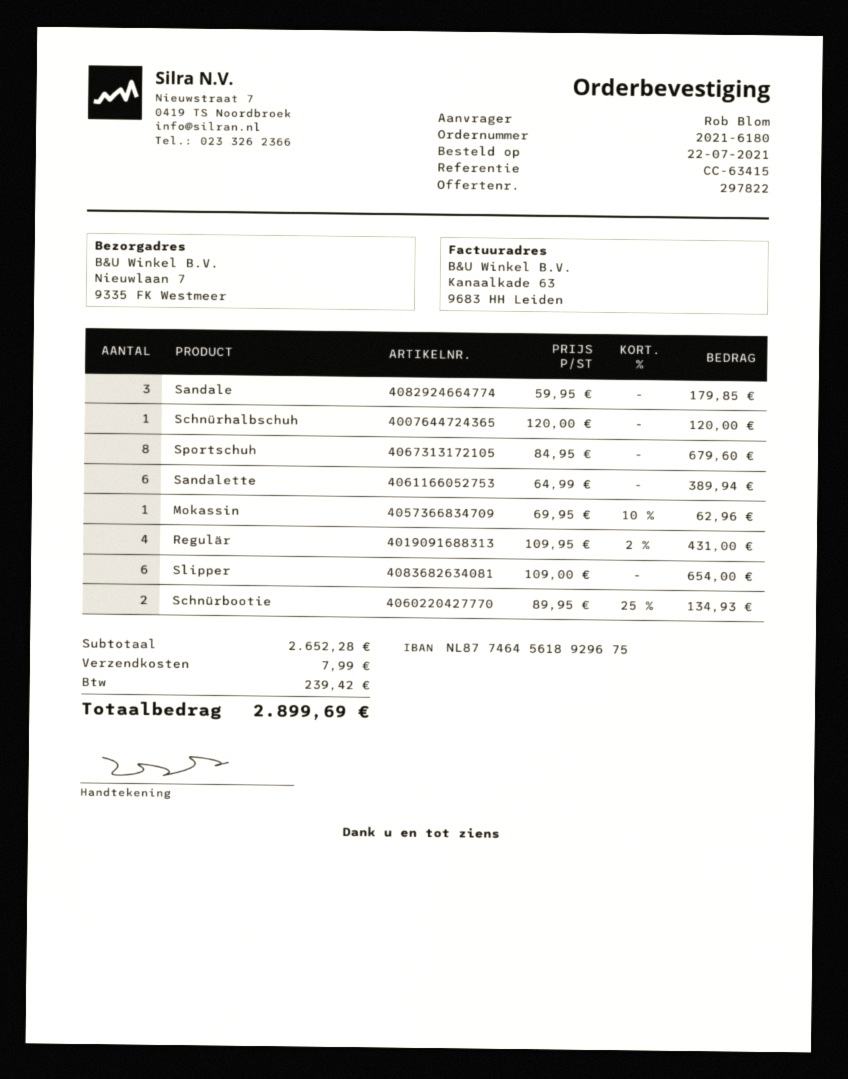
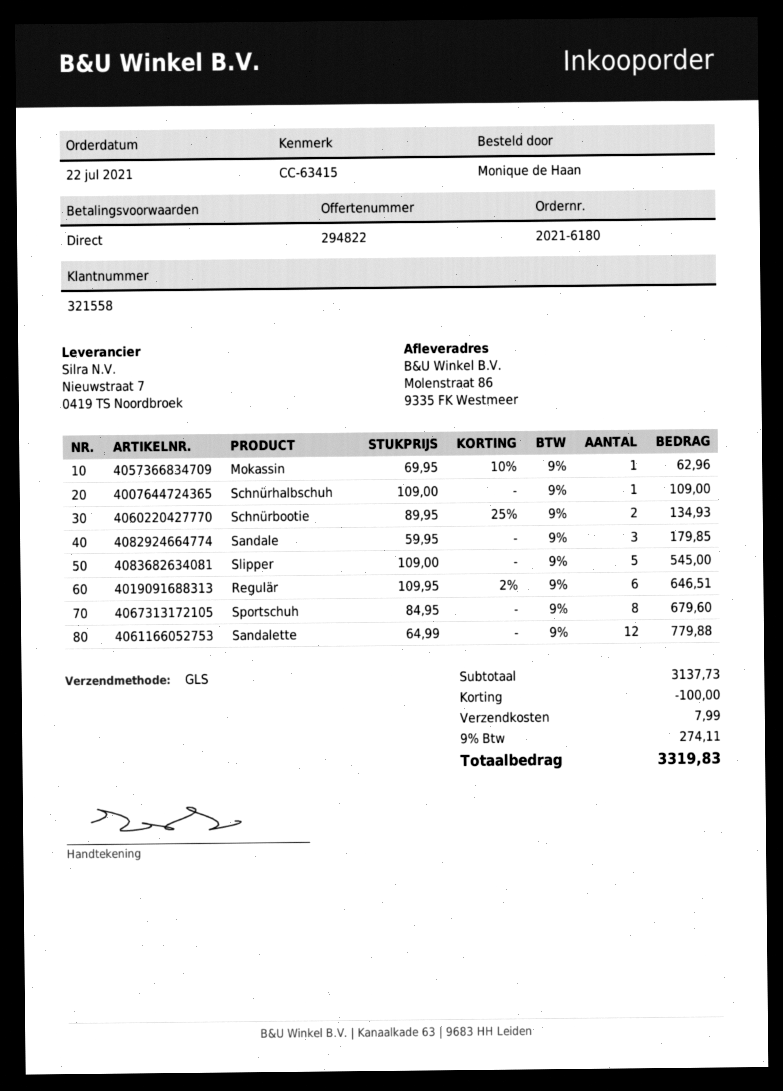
quote number: 297822 -> 294822
ordered by: Rob Blom -> Monique de Haan
ship to: Nieuwlaan 7, 9335 FK Westmeer -> Molenstraat 86, 9335 FK Westmeer
Schnürhalbschuh: 1 x 120.00 = 120.00 -> 1 x 109.00 = 109.00
Sandalette: 6 x 64.99 = 389.94 -> 12 x 64.99 = 779.88
Regulär: 4 x 109.95 - 2% = 431.00 -> 6 x 109.95 - 2% = 646.51
Slipper: 6 x 109.00 = 654.00 -> 5 x 109.00 = 545.00
subtotal: 2652.28 -> 3137.73
discount: none -> 100.00
tax: 239.42 -> 274.11
total: 2899.69 -> 3319.83

